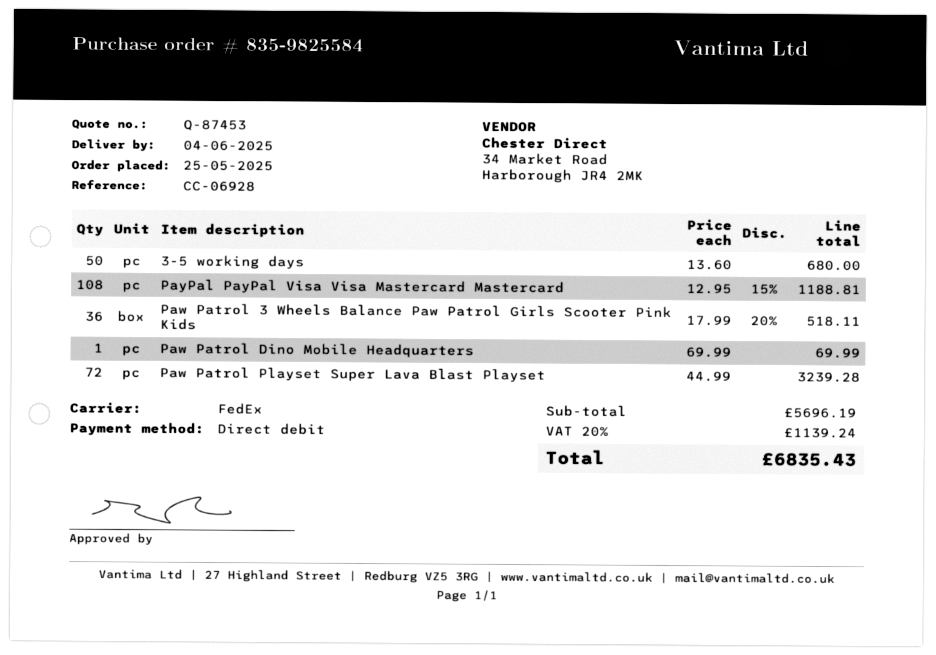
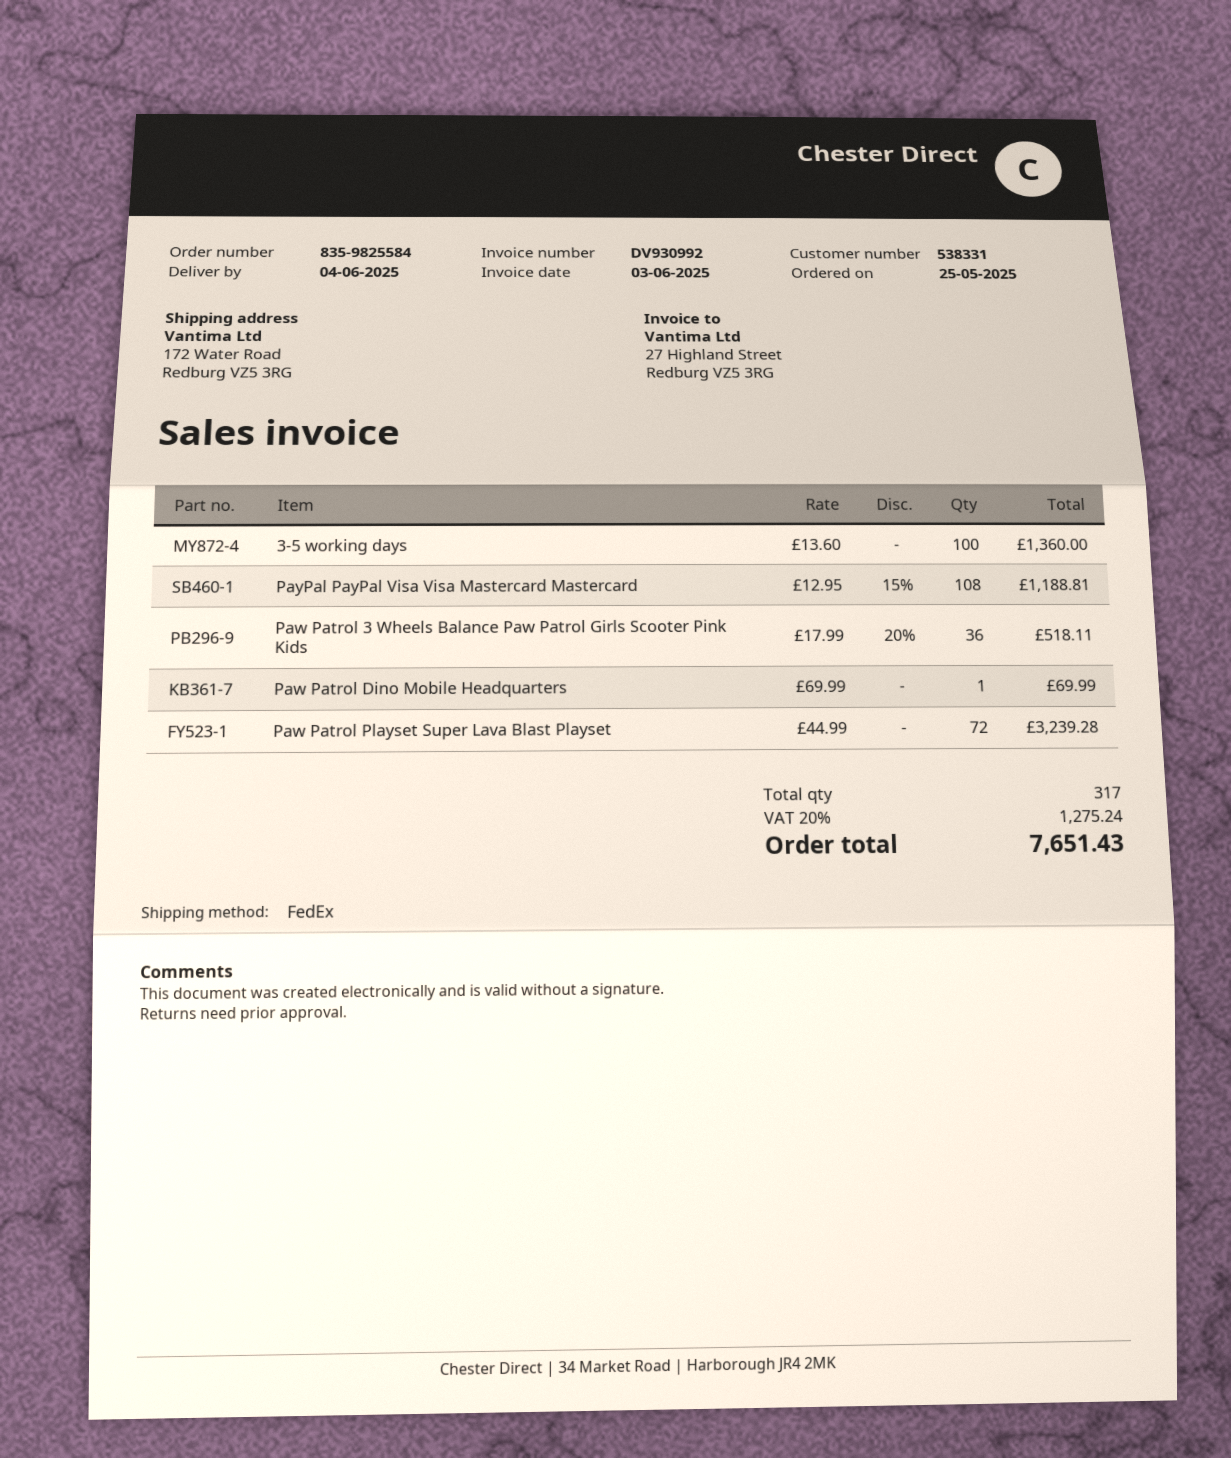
3-5 working days: 50 x 13.60 = 680.00 -> 100 x 13.60 = 1360.00
tax: 20% = 1139.24 -> 20% = 1275.24
total: 6835.43 -> 7651.43

